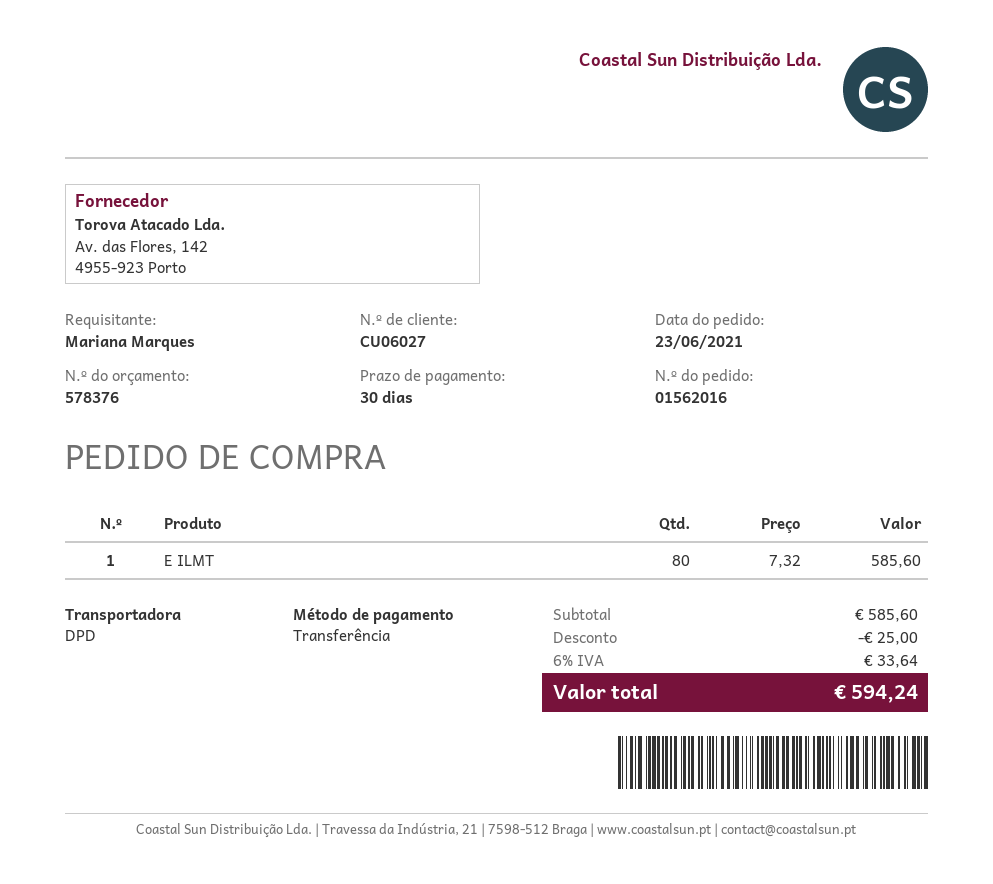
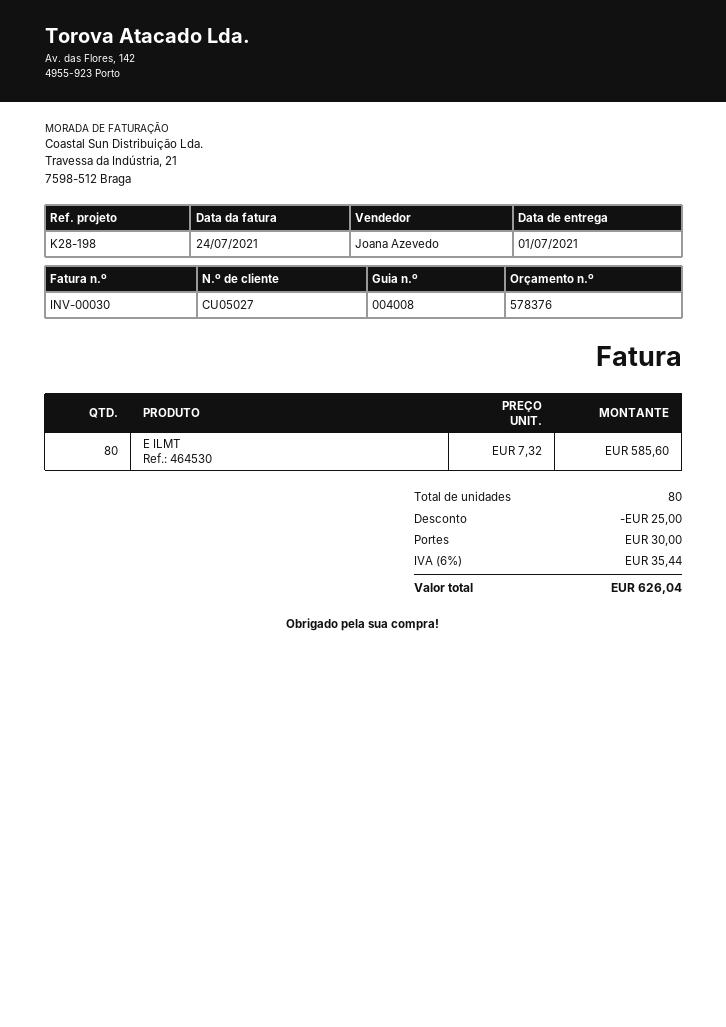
customer number: CU06027 -> CU05027
shipping: none -> 30.00
tax: 6% = 33.64 -> 6% = 35.44
total: 594.24 -> 626.04

